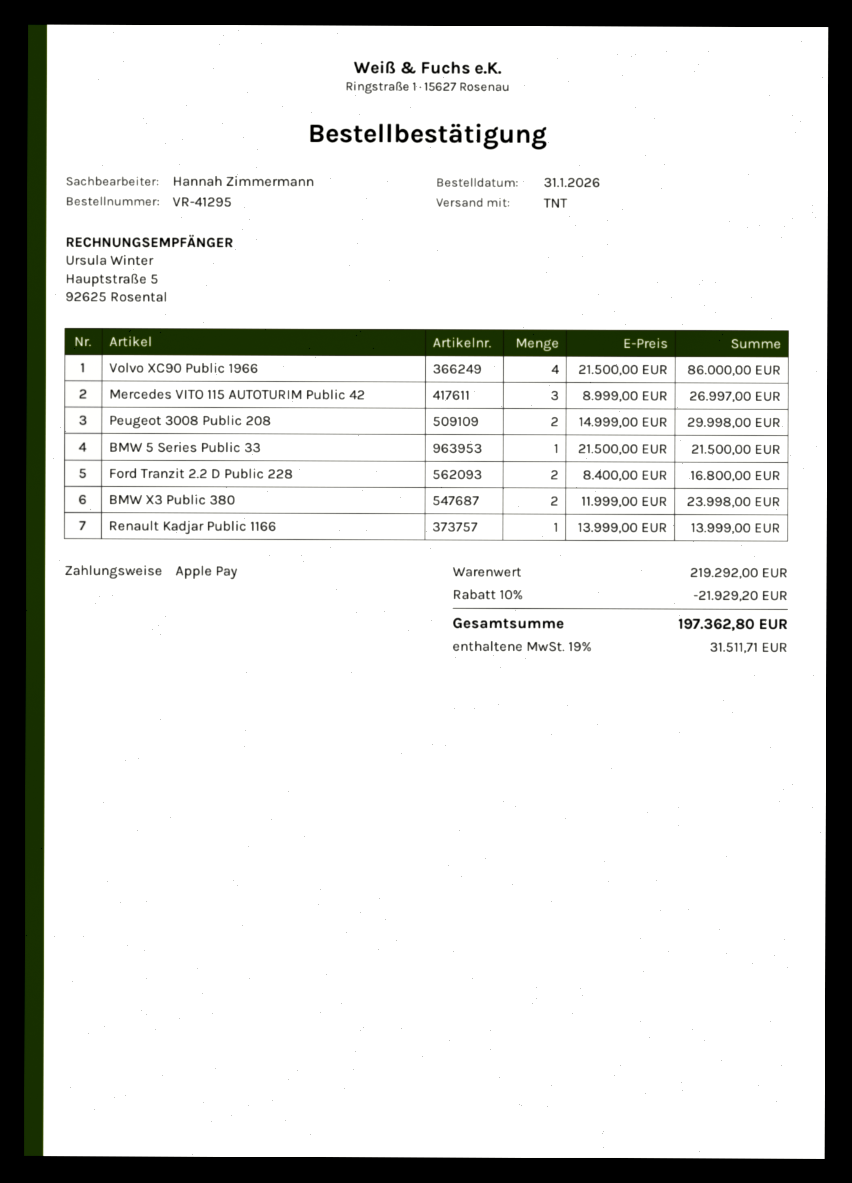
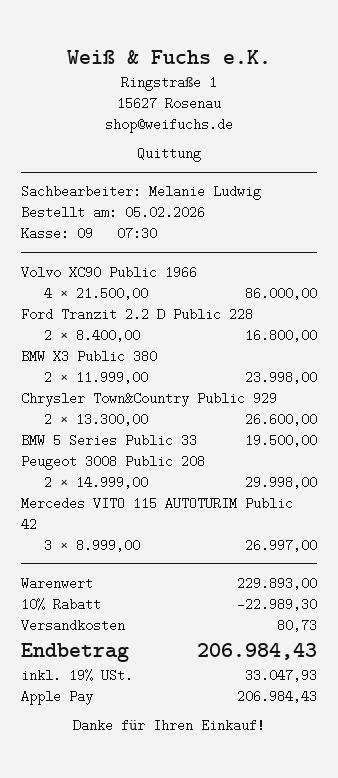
order date: 2026-01-31 -> 2026-02-05
sales rep: Hannah Zimmermann -> Melanie Ludwig
BMW 5 Series Public 33: 1 x 21500.00 = 21500.00 -> 1 x 19500.00 = 19500.00
Renault Kadjar Public 1166: 1 x 13999.00 = 13999.00 -> none
Chrysler Town&Country Public 929: none -> 2 x 13300.00 = 26600.00
subtotal: 219292.00 -> 229893.00
discount: 10% = 21929.20 -> 10% = 22989.30
shipping: none -> 80.73
tax: 19% = 31511.71 -> 19% = 33047.93
total: 197362.80 -> 206984.43

